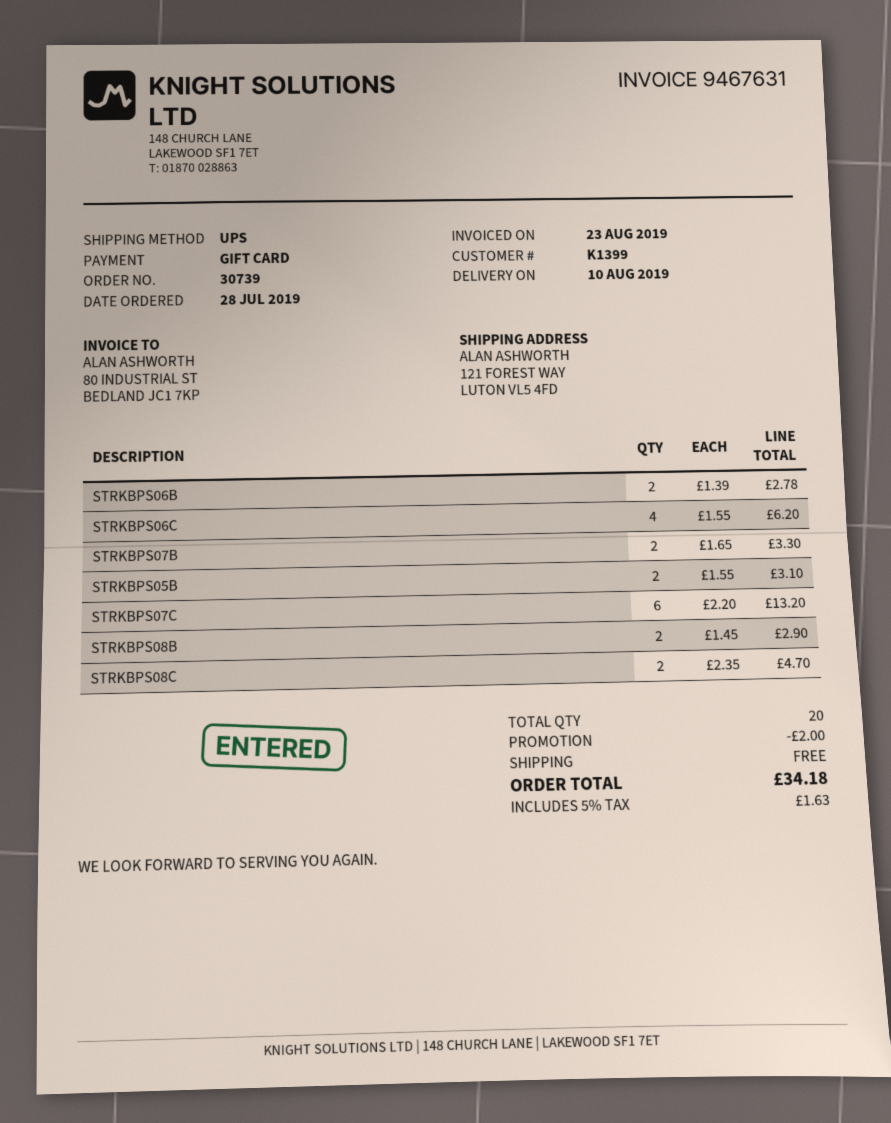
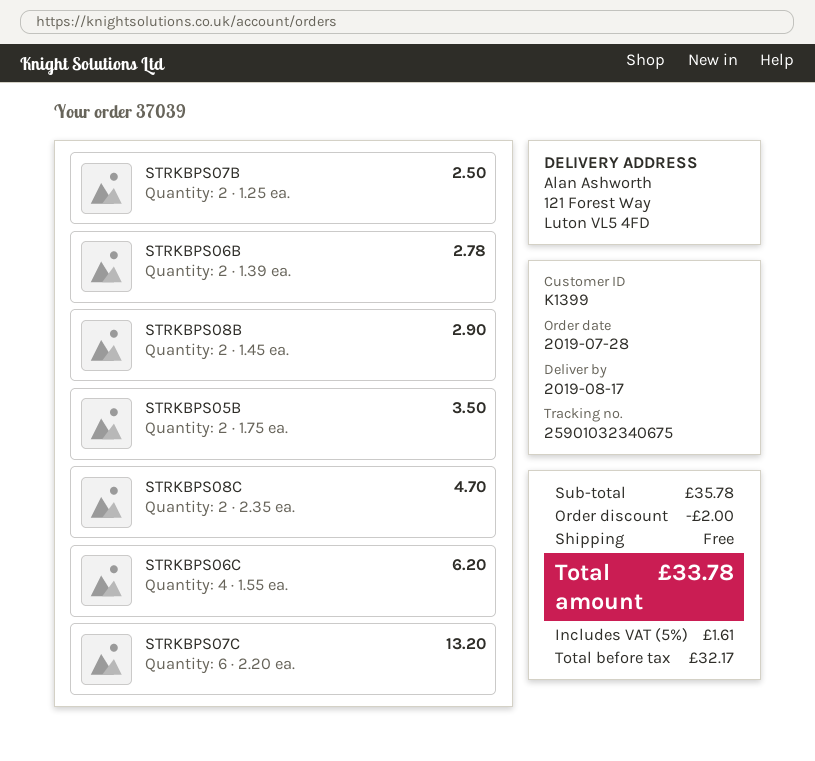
order number: 30739 -> 37039
delivery date: 2019-08-10 -> 2019-08-17
STRKBPS07B: 2 x 1.65 = 3.30 -> 2 x 1.25 = 2.50
STRKBPS05B: 2 x 1.55 = 3.10 -> 2 x 1.75 = 3.50
tax: 5% = 1.63 -> 5% = 1.61
total: 34.18 -> 33.78

